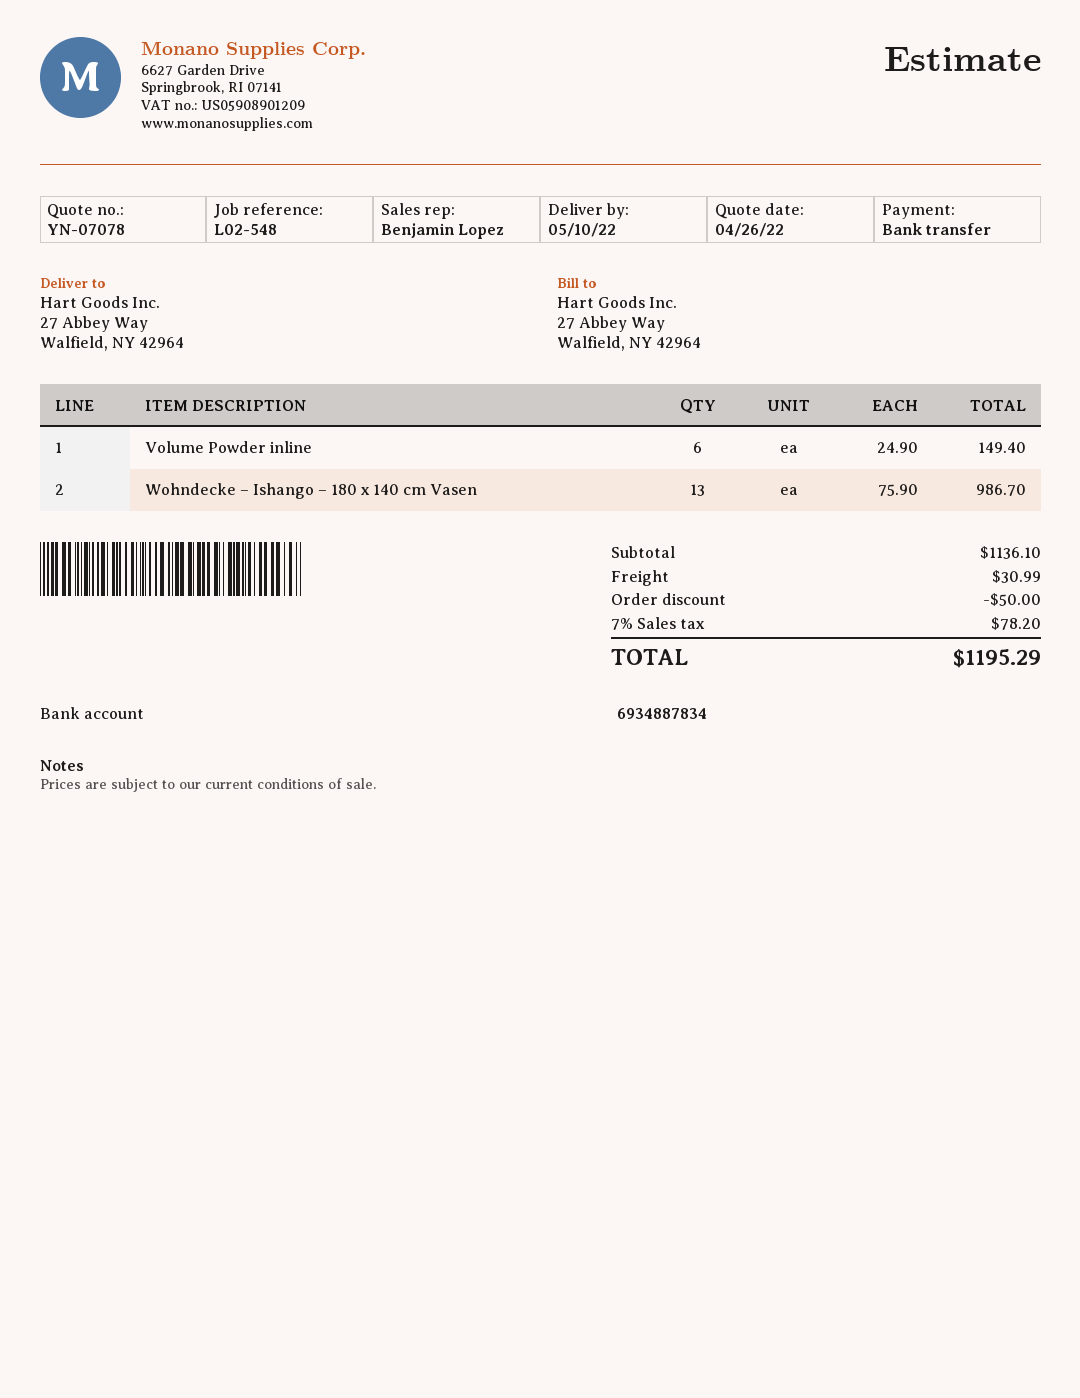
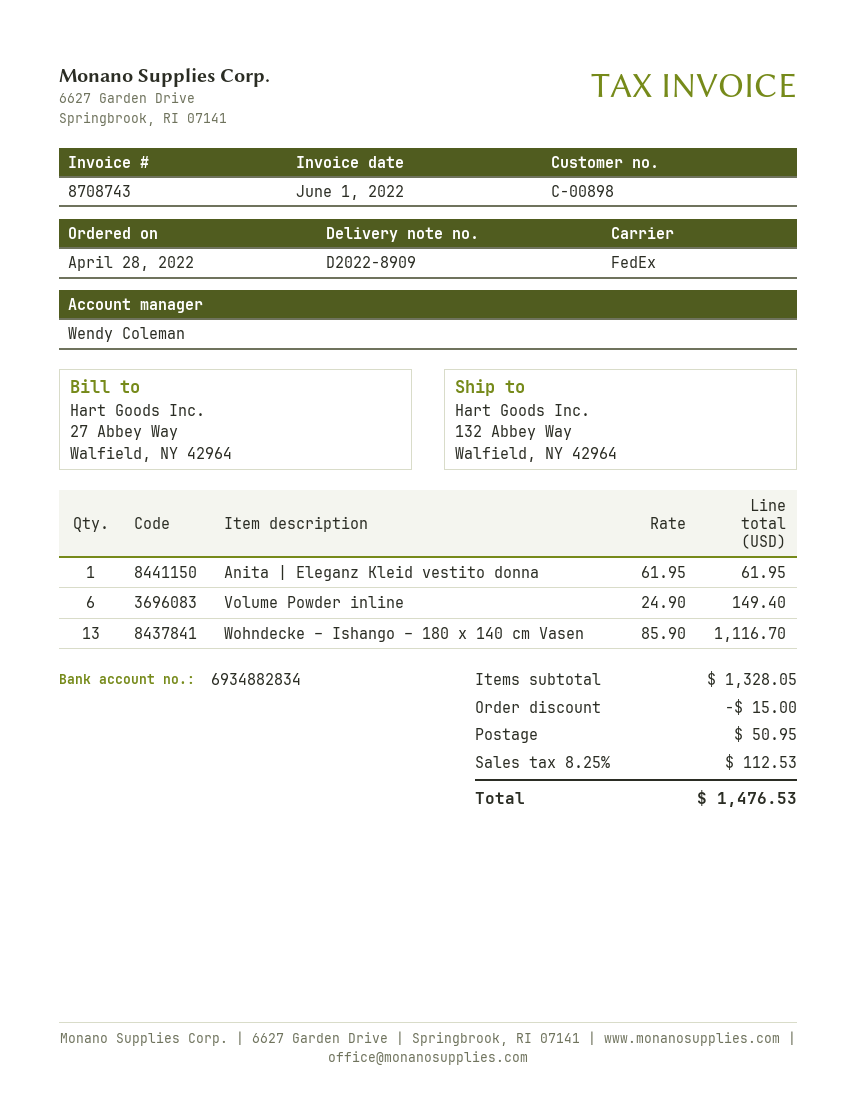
sales rep: Benjamin Lopez -> Wendy Coleman
bank account: 6934887834 -> 6934882834
ship to: 27 Abbey Way, Walfield, NY 42964 -> 132 Abbey Way, Walfield, NY 42964
Wohndecke – Ishango – 180 x 140 cm Vasen: 13 x 75.90 = 986.70 -> 13 x 85.90 = 1116.70
Anita | Eleganz Kleid vestito donna: none -> 1 x 61.95 = 61.95
subtotal: 1136.10 -> 1328.05
discount: 50.00 -> 15.00
shipping: 30.99 -> 50.95
tax: 7% = 78.20 -> 8.25% = 112.53
total: 1195.29 -> 1476.53

